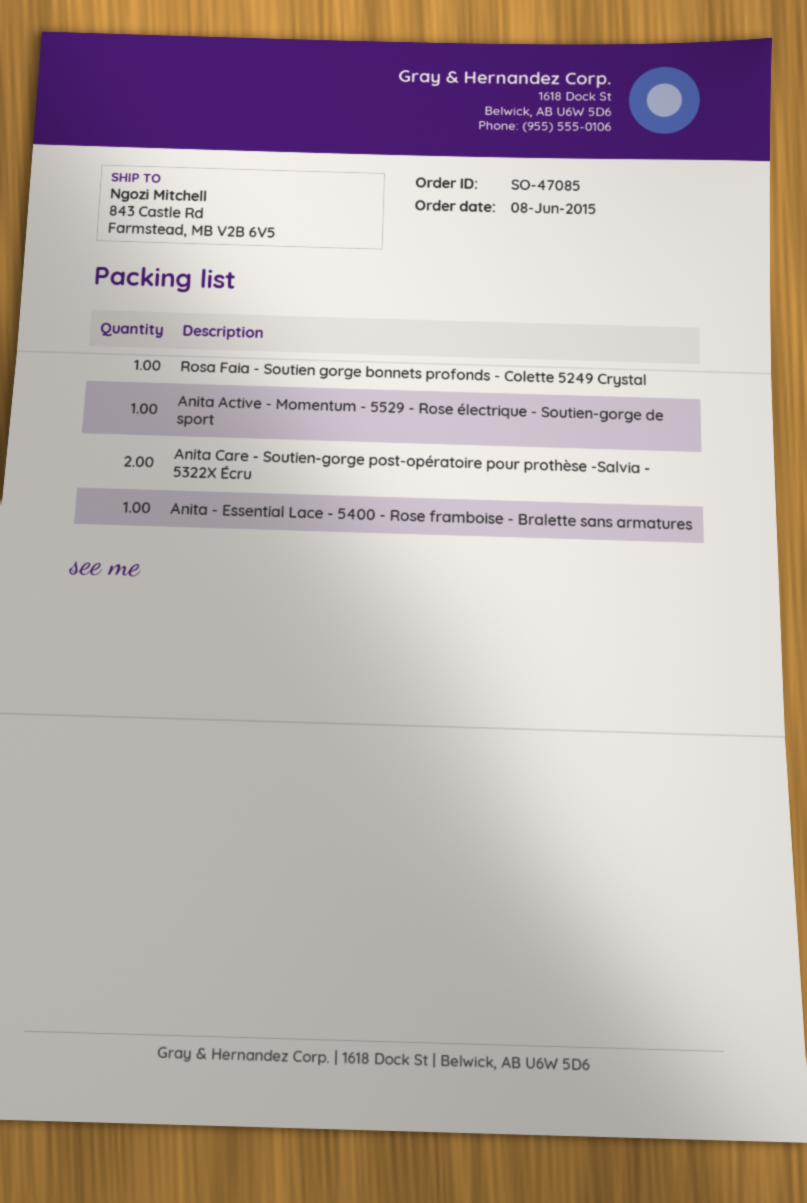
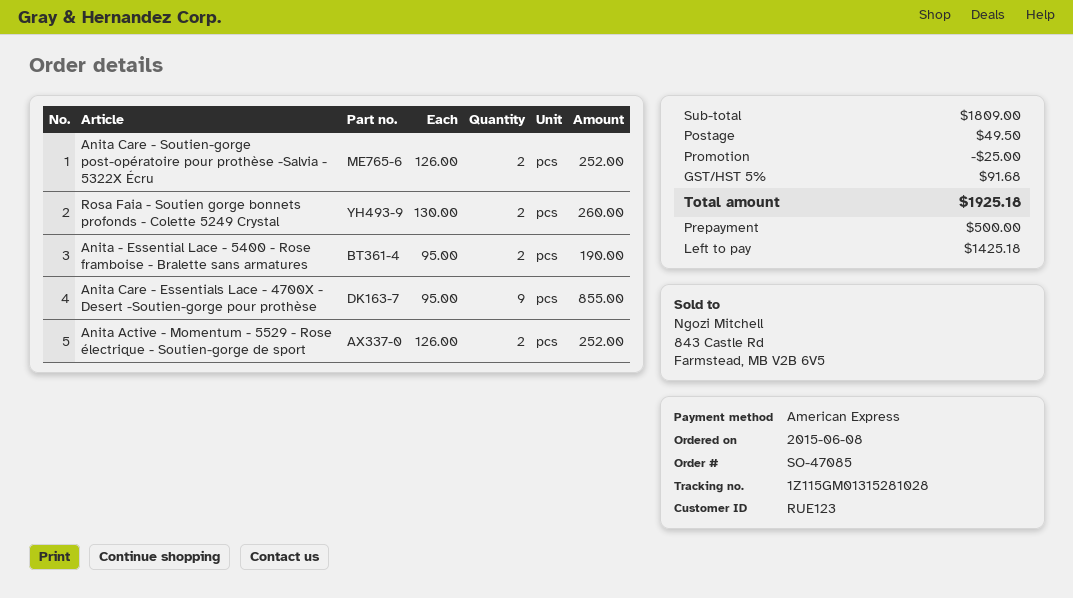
Rosa Faia - Soutien gorge bonnets profonds - Colette 5249 Crystal: 1 -> 2
Anita Active - Momentum - 5529 - Rose électrique - Soutien-gorge de sport: 1 -> 2
Anita - Essential Lace - 5400 - Rose framboise - Bralette sans armatures: 1 -> 2
Anita Care - Essentials Lace - 4700X - Desert -Soutien-gorge pour prothèse: none -> 9

